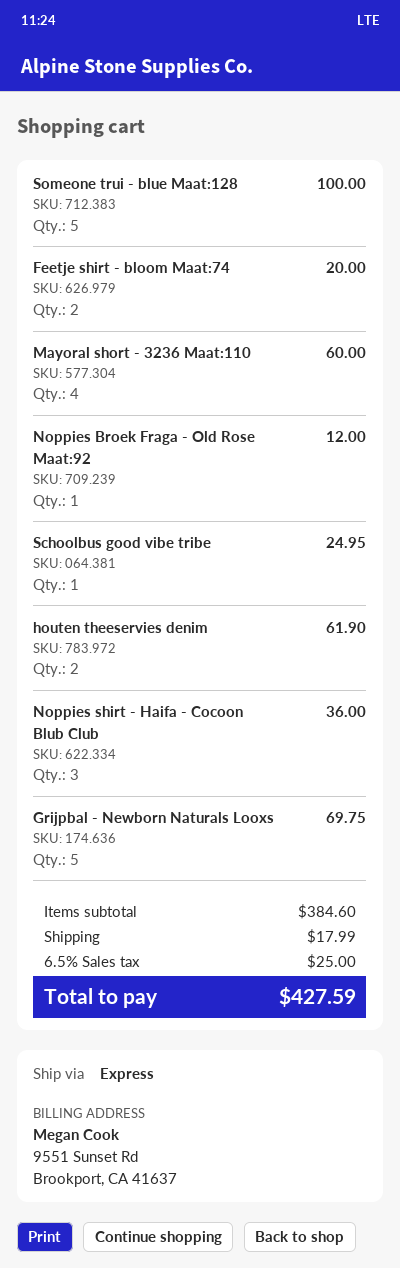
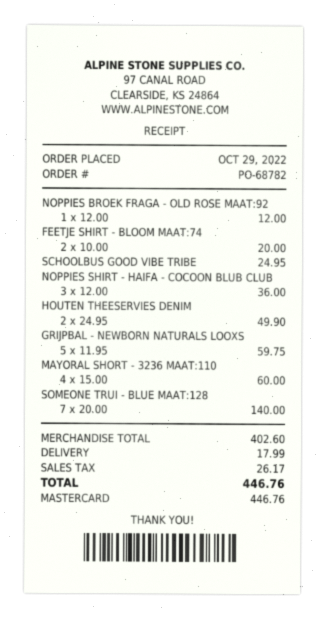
Someone trui - blue Maat:128: 5 for 100.00 -> 7 for 140.00
houten theeservies denim: 2 for 61.90 -> 2 for 49.90
Grijpbal - Newborn Naturals Looxs: 5 for 69.75 -> 5 for 59.75
subtotal: 384.60 -> 402.60
tax: 25.00 -> 26.17
total: 427.59 -> 446.76

